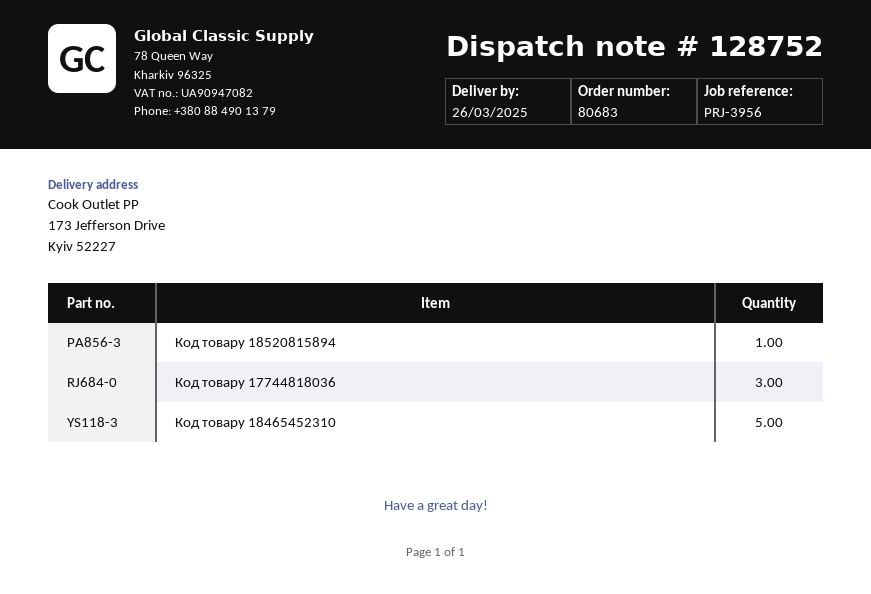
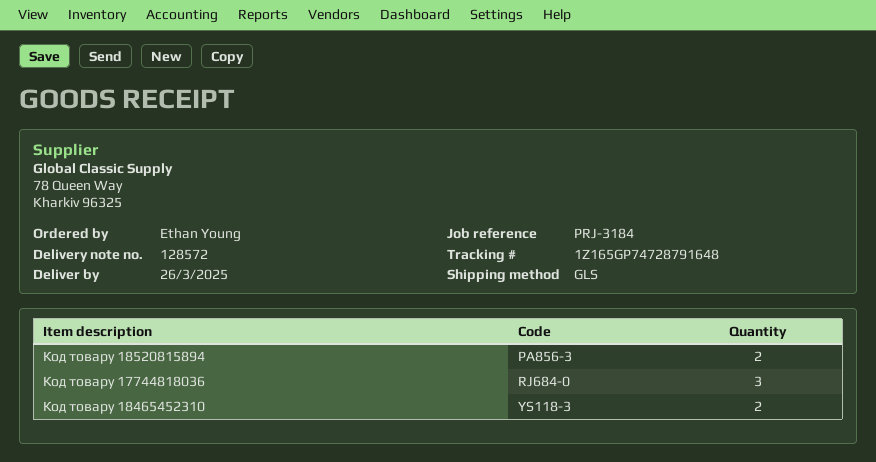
delivery note number: 128752 -> 128572
reference: PRJ-3956 -> PRJ-3184
Код товару 18520815894: 1 -> 2
Код товару 18465452310: 5 -> 2

